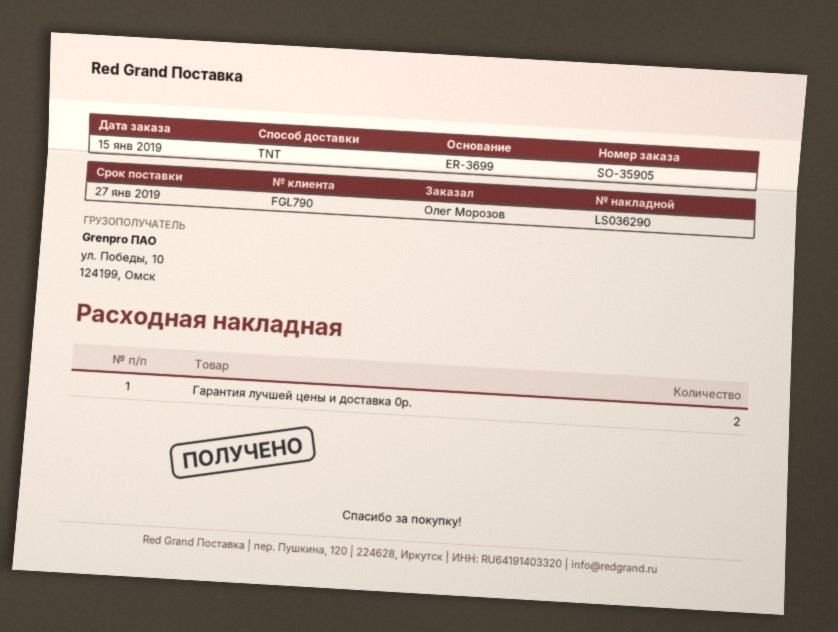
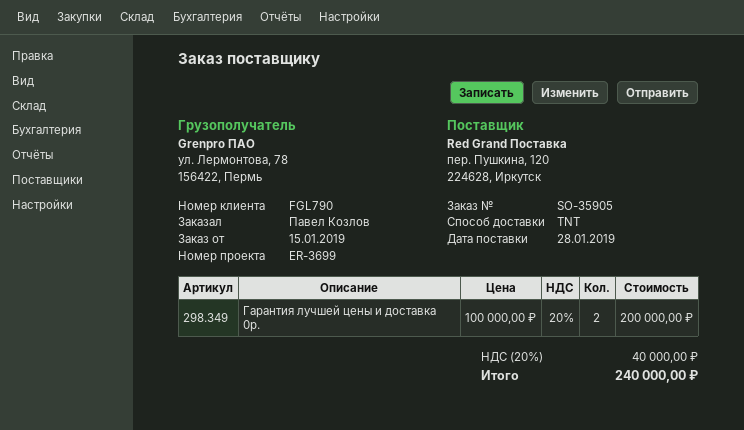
delivery date: 2019-01-27 -> 2019-01-28
ordered by: Олег Морозов -> Павел Козлов
ship to: ул. Победы, 10, 124199, Омск -> ул. Лермонтова, 78, 156422, Пермь

